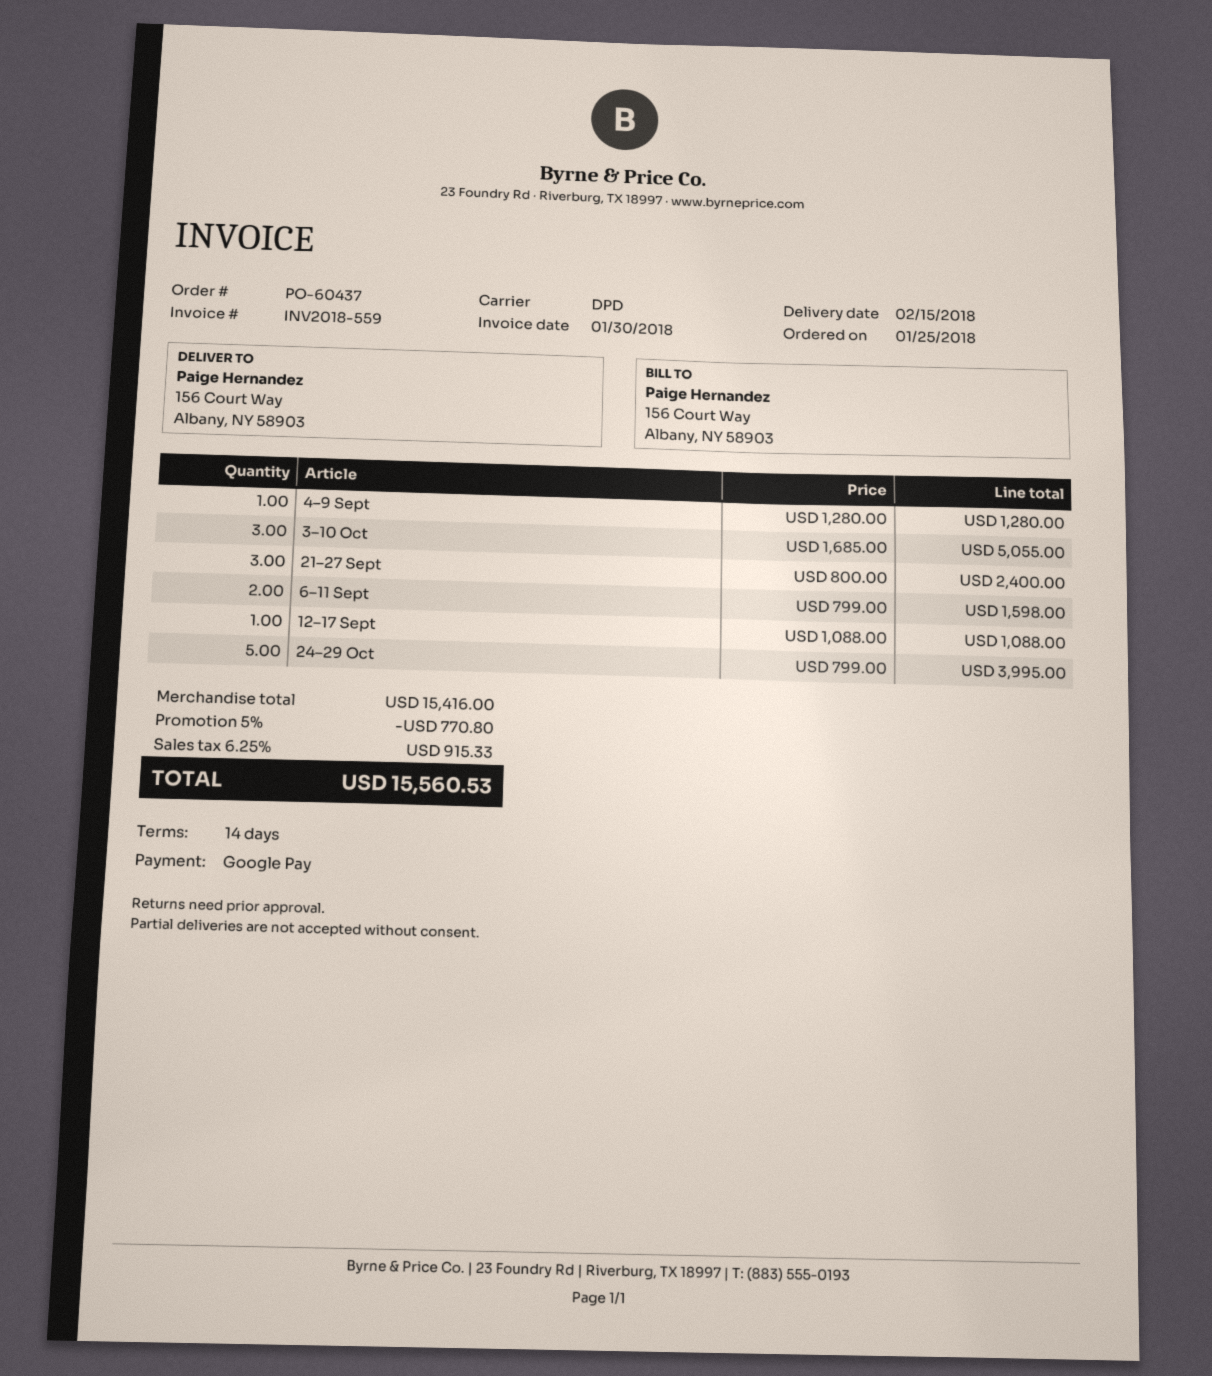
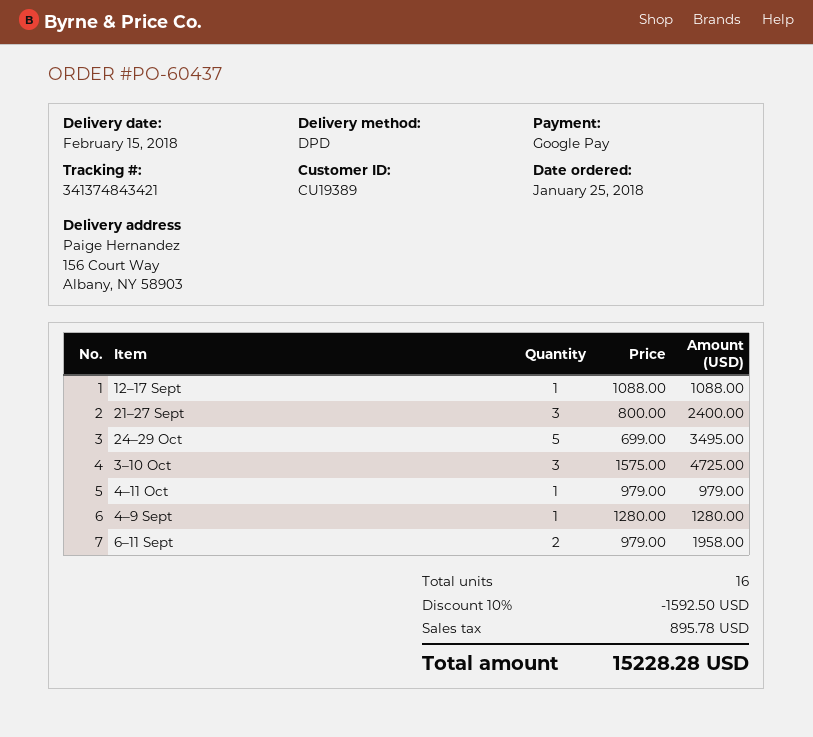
3–10 Oct: 3 x 1685.00 = 5055.00 -> 3 x 1575.00 = 4725.00
6–11 Sept: 2 x 799.00 = 1598.00 -> 2 x 979.00 = 1958.00
24–29 Oct: 5 x 799.00 = 3995.00 -> 5 x 699.00 = 3495.00
4–11 Oct: none -> 1 x 979.00 = 979.00
discount: 5% = 770.80 -> 10% = 1592.50
tax: 915.33 -> 895.78
total: 15560.53 -> 15228.28

